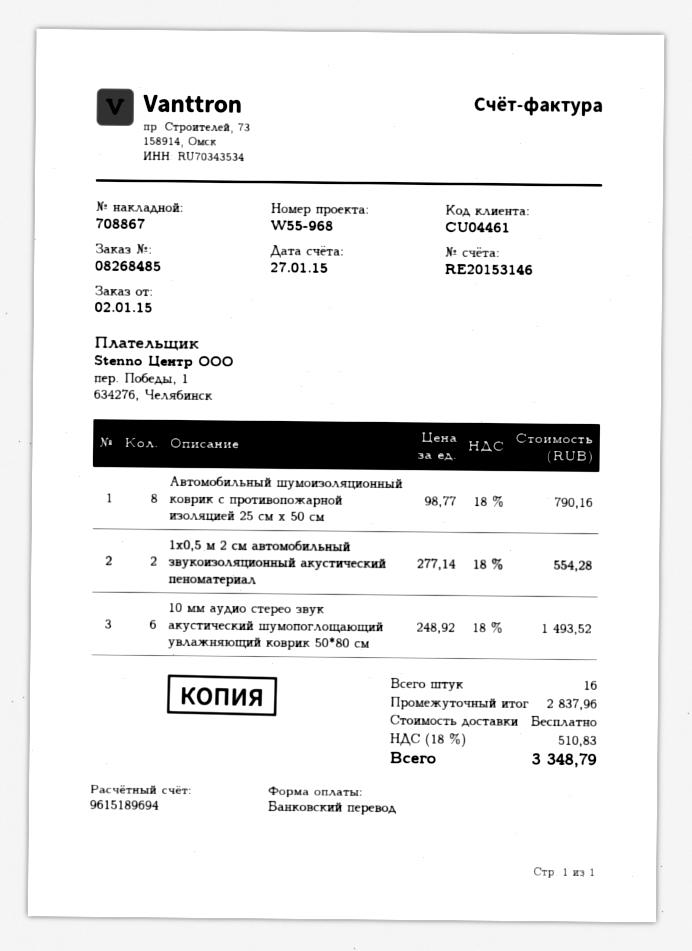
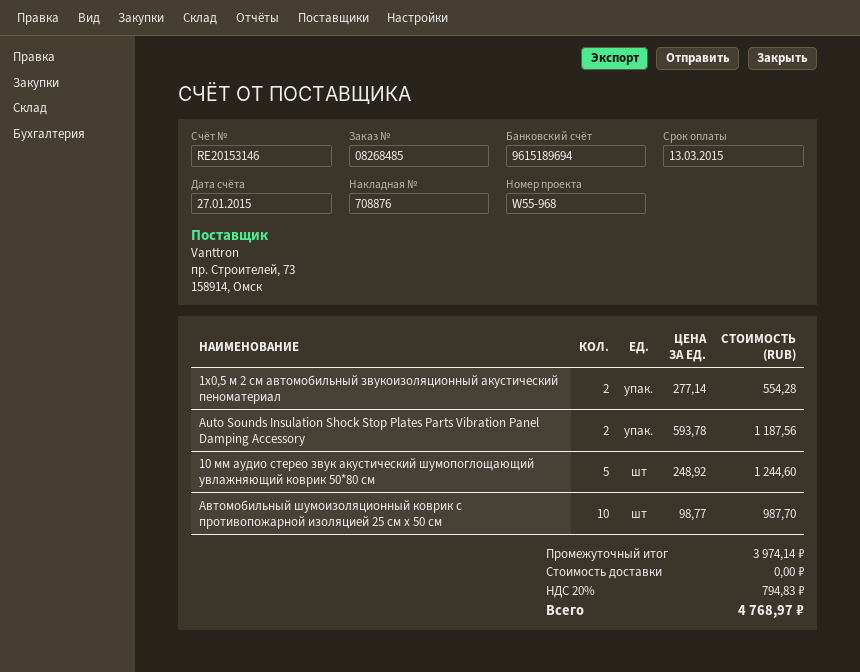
delivery note number: 708867 -> 708876
Автомобильный шумоизоляционный коврик с противопожарной изоляцией 25 см x 50 см: 8 x 98.77 = 790.16 -> 10 x 98.77 = 987.70
10 мм аудио стерео звук акустический шумопоглощающий увлажняющий коврик 50*80 см: 6 x 248.92 = 1493.52 -> 5 x 248.92 = 1244.60
Auto Sounds Insulation Shock Stop Plates Parts Vibration Panel Damping Accessory: none -> 2 x 593.78 = 1187.56
subtotal: 2837.96 -> 3974.14
tax: 18% = 510.83 -> 20% = 794.83
total: 3348.79 -> 4768.97

